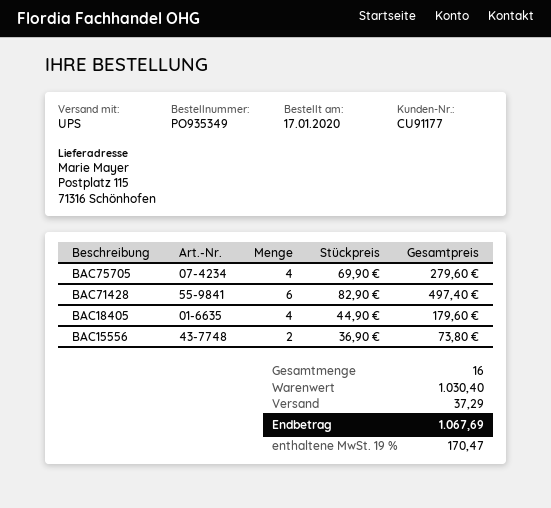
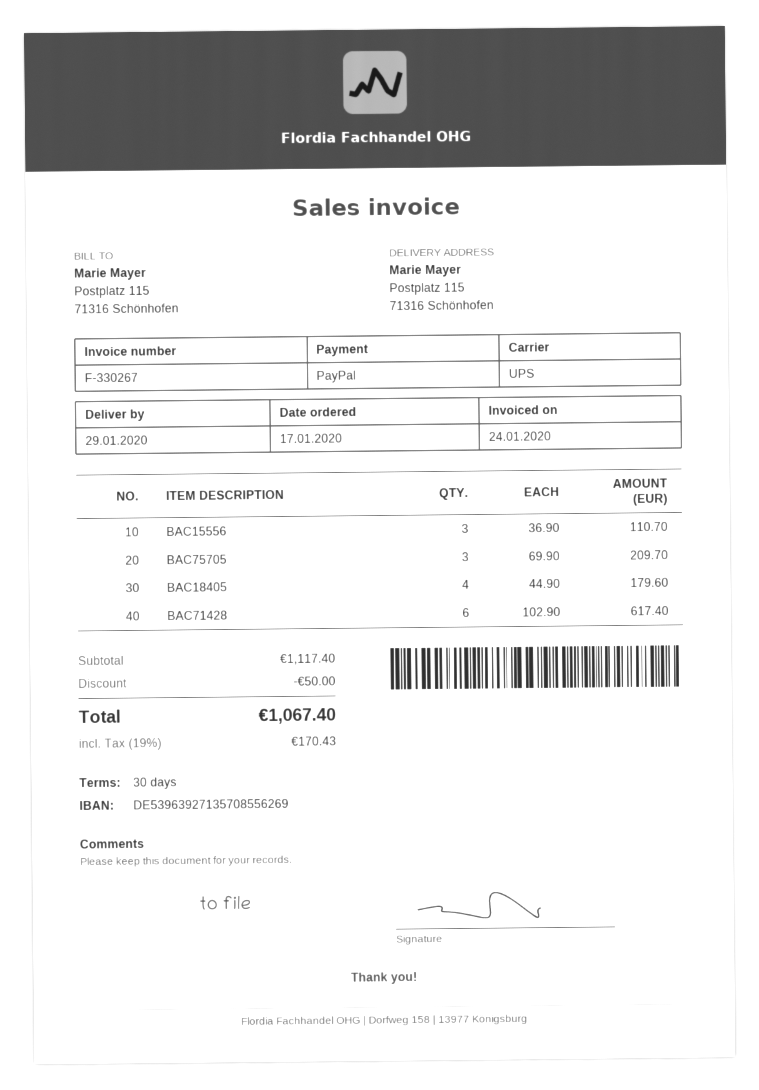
BAC75705: 4 x 69.90 = 279.60 -> 3 x 69.90 = 209.70
BAC71428: 6 x 82.90 = 497.40 -> 6 x 102.90 = 617.40
BAC15556: 2 x 36.90 = 73.80 -> 3 x 36.90 = 110.70
subtotal: 1030.40 -> 1117.40
discount: none -> 50.00
shipping: 37.29 -> none
tax: 19% = 170.47 -> 19% = 170.43
total: 1067.69 -> 1067.40

